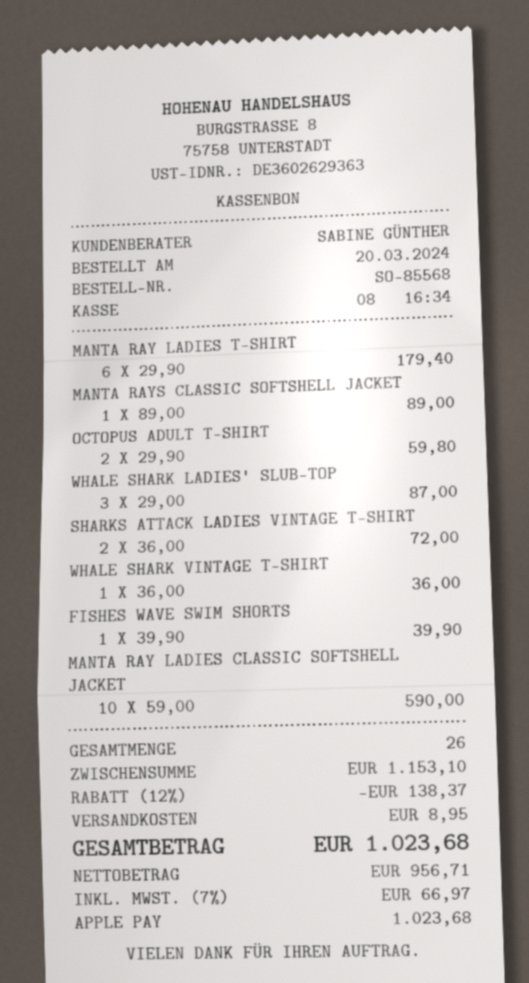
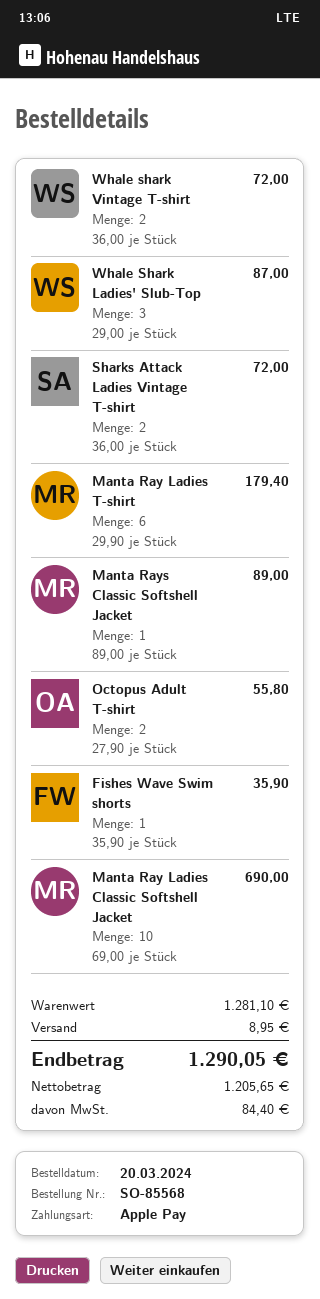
OCTOPUS ADULT T-SHIRT: 2 x 29.90 = 59.80 -> 2 x 27.90 = 55.80
WHALE SHARK VINTAGE T-SHIRT: 1 x 36.00 = 36.00 -> 2 x 36.00 = 72.00
FISHES WAVE SWIM SHORTS: 1 x 39.90 = 39.90 -> 1 x 35.90 = 35.90
MANTA RAY LADIES CLASSIC SOFTSHELL JACKET: 10 x 59.00 = 590.00 -> 10 x 69.00 = 690.00
subtotal: 1153.10 -> 1281.10
discount: 12% = 138.37 -> none
net: 956.71 -> 1205.65
tax: 66.97 -> 84.40
total: 1023.68 -> 1290.05

